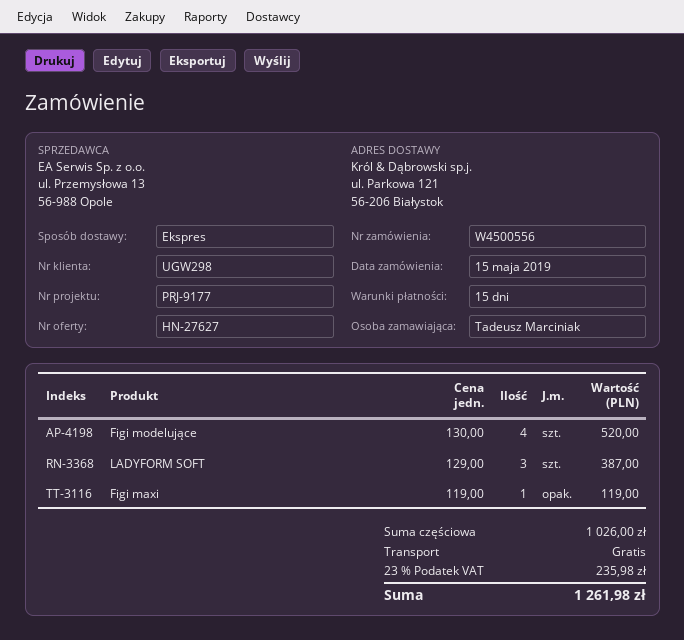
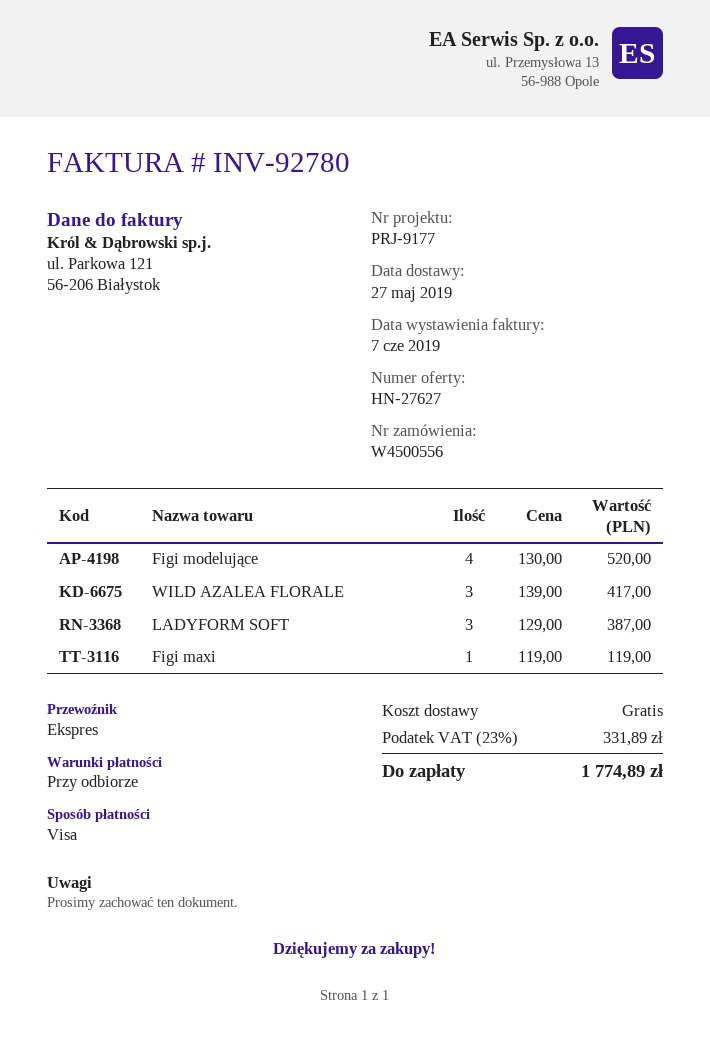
payment terms: 15 days -> on receipt
WILD AZALEA FLORALE: none -> 3 x 139.00 = 417.00
tax: 23% = 235.98 -> 23% = 331.89
total: 1261.98 -> 1774.89

